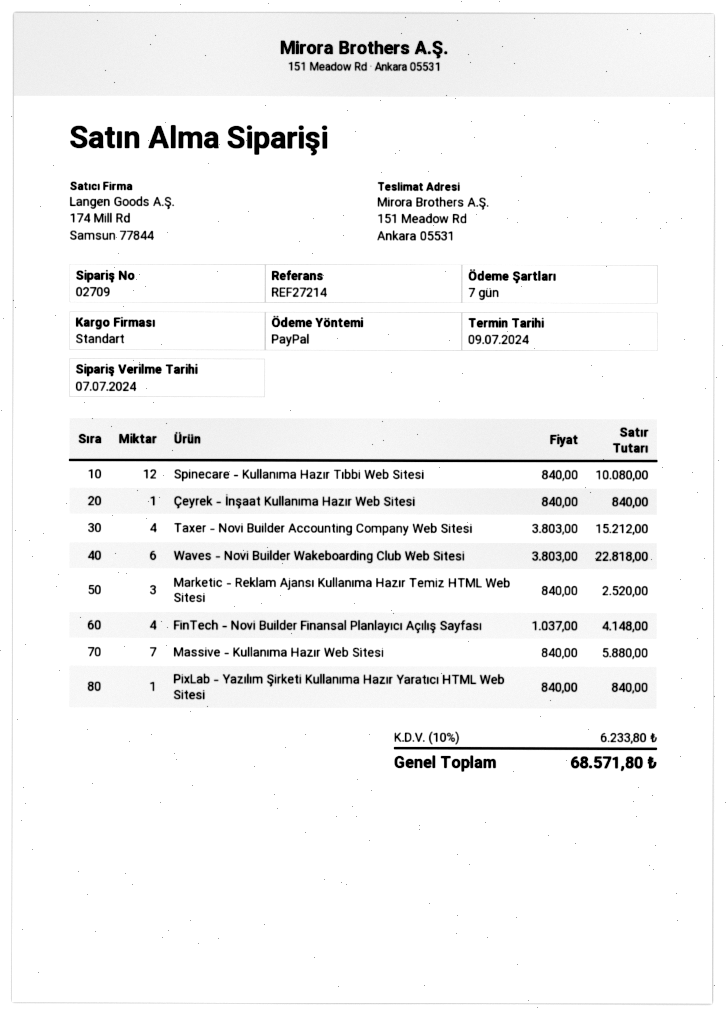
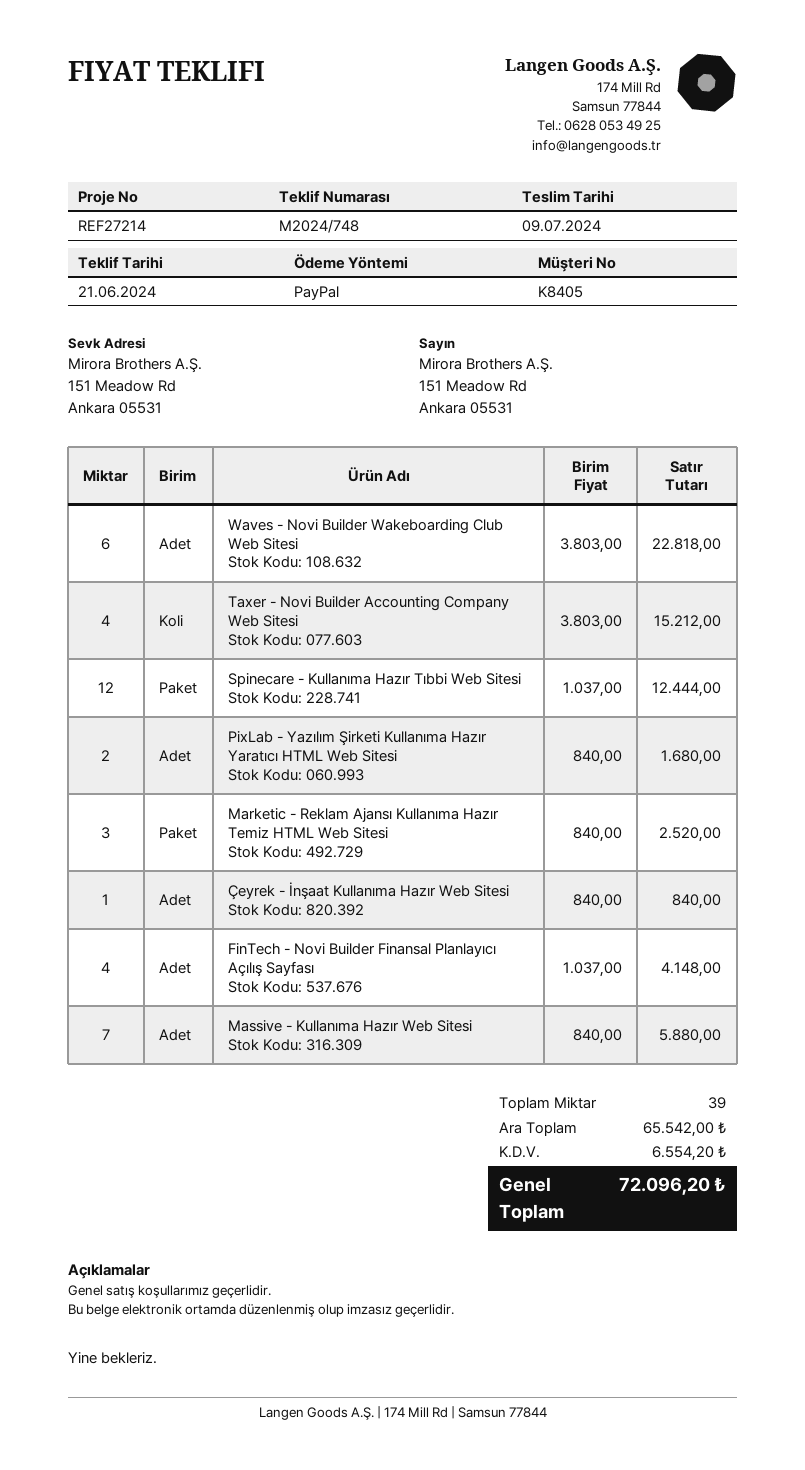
Spinecare - Kullanıma Hazır Tıbbi Web Sitesi: 12 x 840.00 = 10080.00 -> 12 x 1037.00 = 12444.00
PixLab - Yazılım Şirketi Kullanıma Hazır Yaratıcı HTML Web Sitesi: 1 x 840.00 = 840.00 -> 2 x 840.00 = 1680.00
tax: 6233.80 -> 6554.20
total: 68571.80 -> 72096.20

